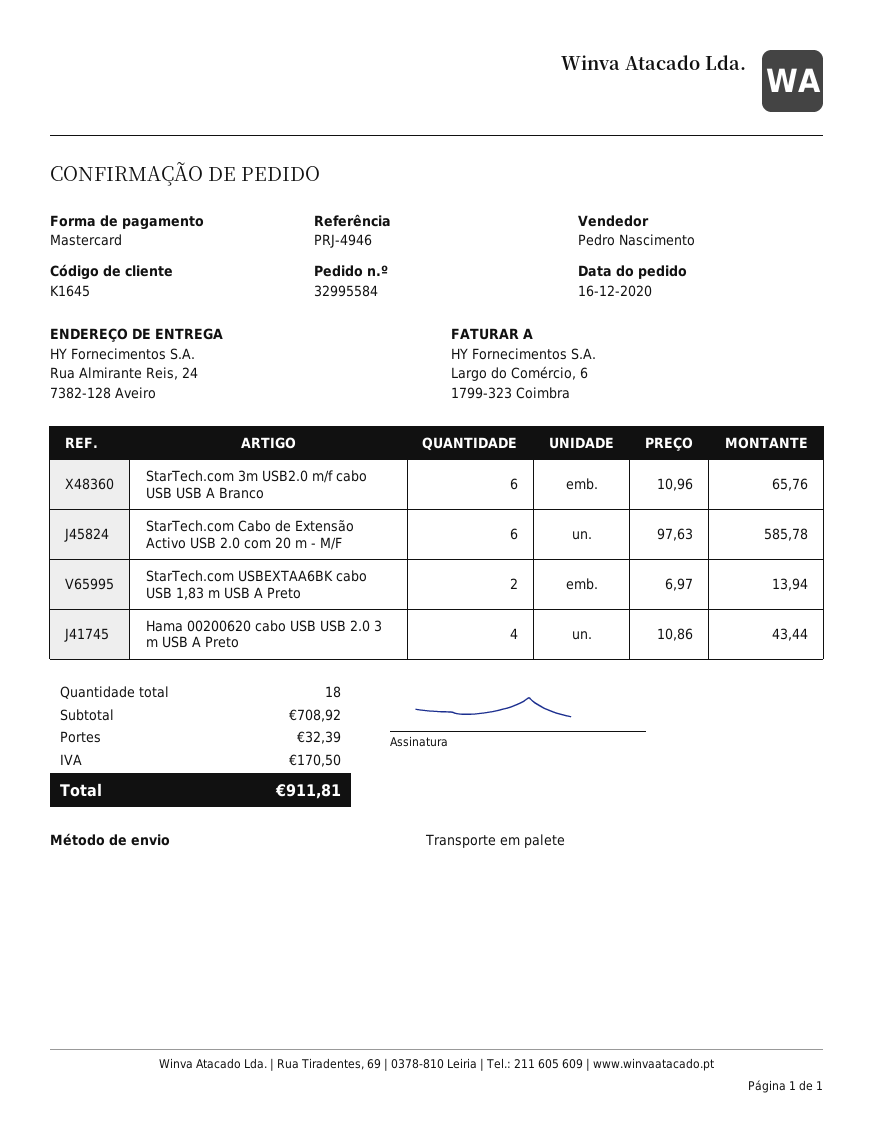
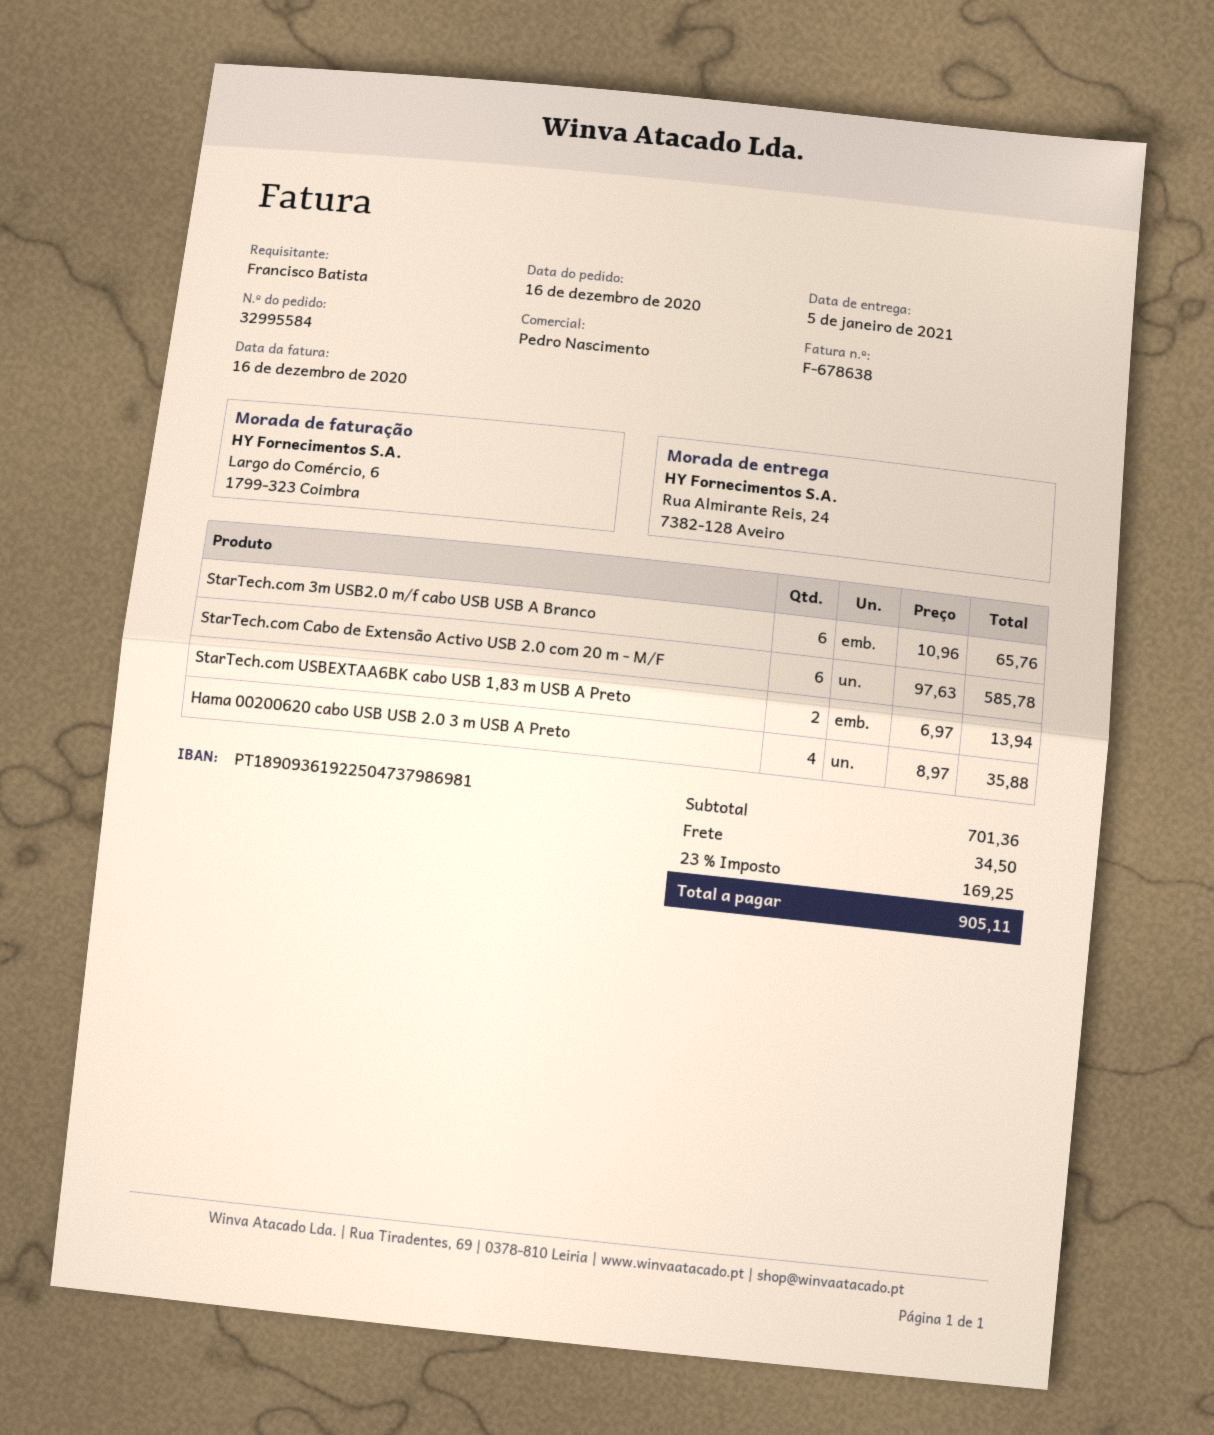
Hama 00200620 cabo USB USB 2.0 3 m USB A Preto: 4 x 10.86 = 43.44 -> 4 x 8.97 = 35.88
subtotal: 708.92 -> 701.36
shipping: 32.39 -> 34.50
tax: 170.50 -> 169.25
total: 911.81 -> 905.11

